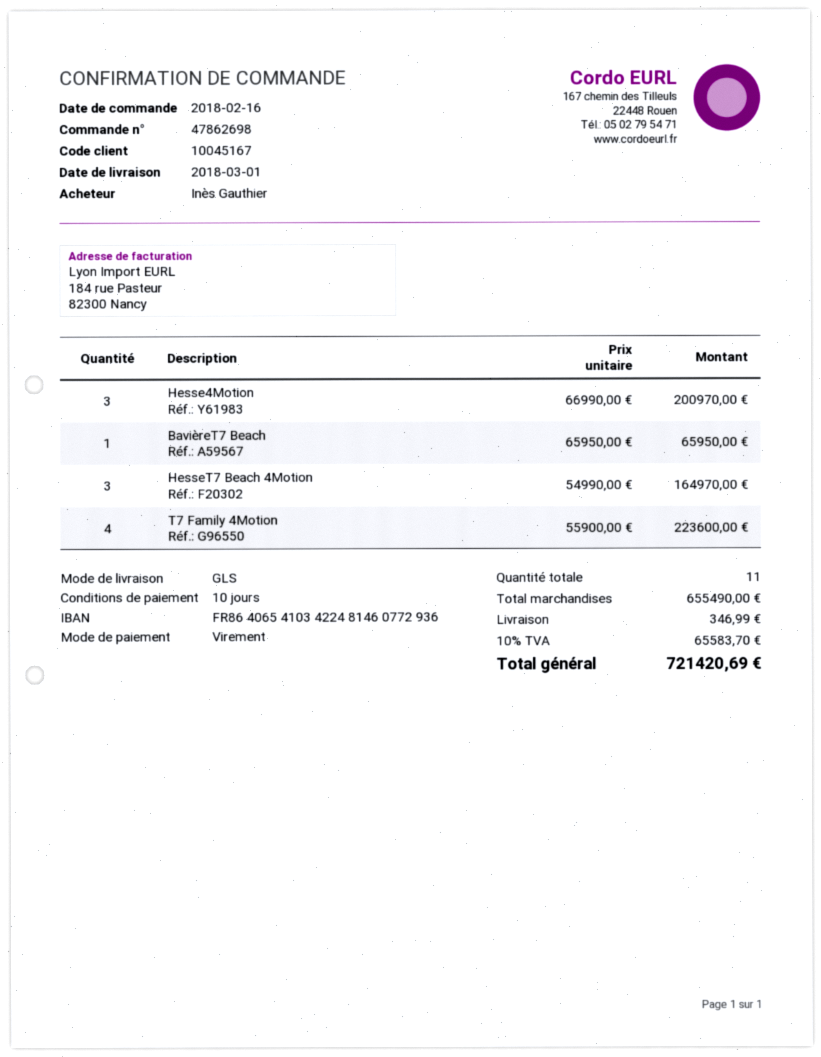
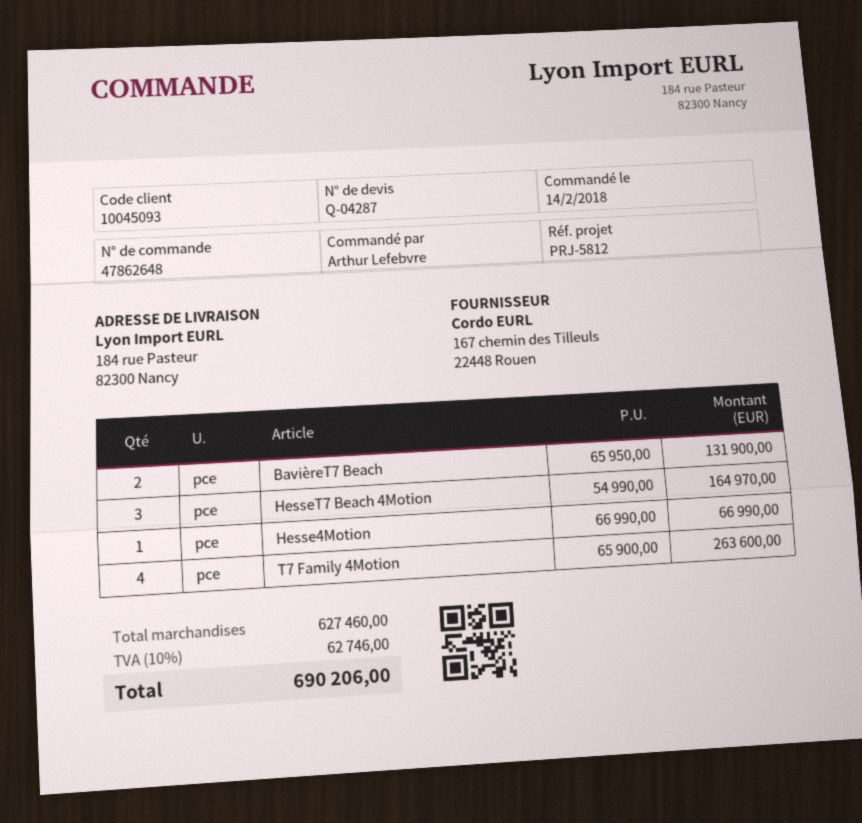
order number: 47862698 -> 47862648
order date: 2018-02-16 -> 2018-02-14
customer number: 10045167 -> 10045093
ordered by: Inès Gauthier -> Arthur Lefebvre
Hesse4Motion: 3 x 66990.00 = 200970.00 -> 1 x 66990.00 = 66990.00
BavièreT7 Beach: 1 x 65950.00 = 65950.00 -> 2 x 65950.00 = 131900.00
T7 Family 4Motion: 4 x 55900.00 = 223600.00 -> 4 x 65900.00 = 263600.00
subtotal: 655490.00 -> 627460.00
shipping: 346.99 -> none
tax: 10% = 65583.70 -> 10% = 62746.00
total: 721420.69 -> 690206.00

